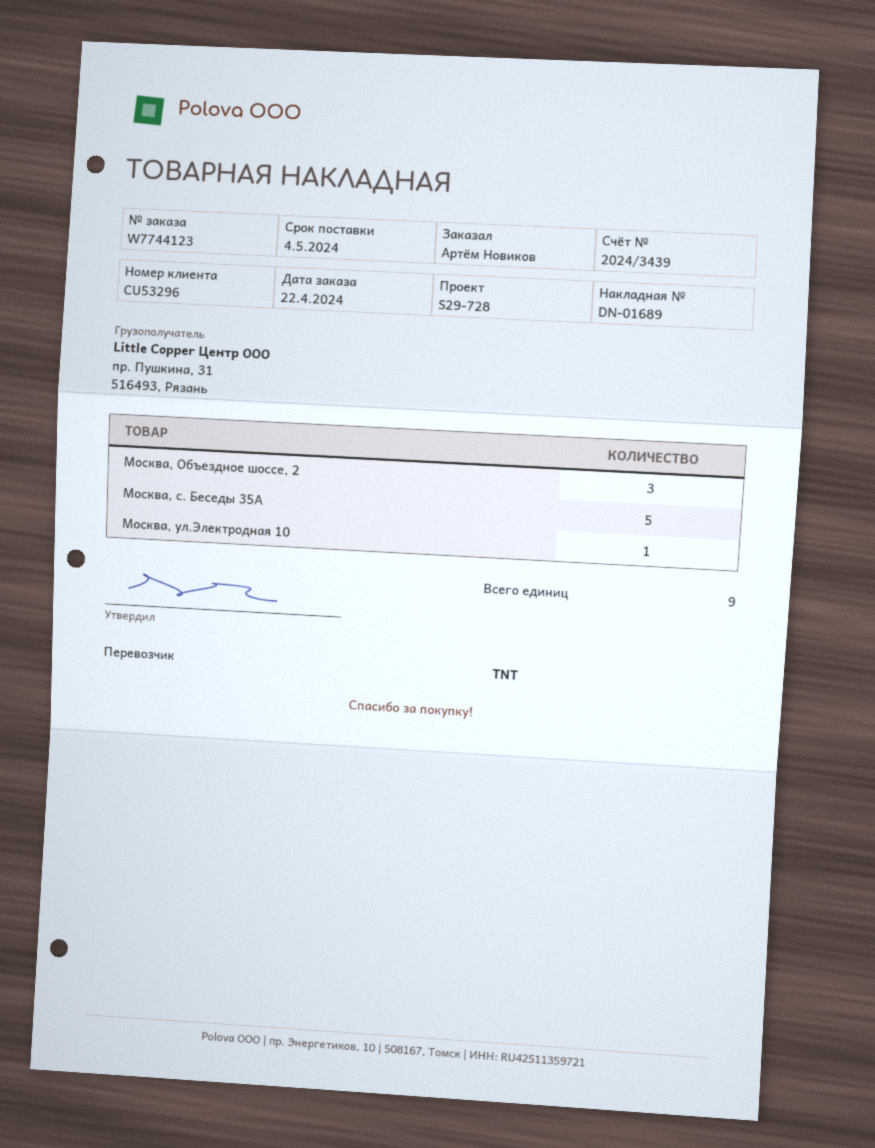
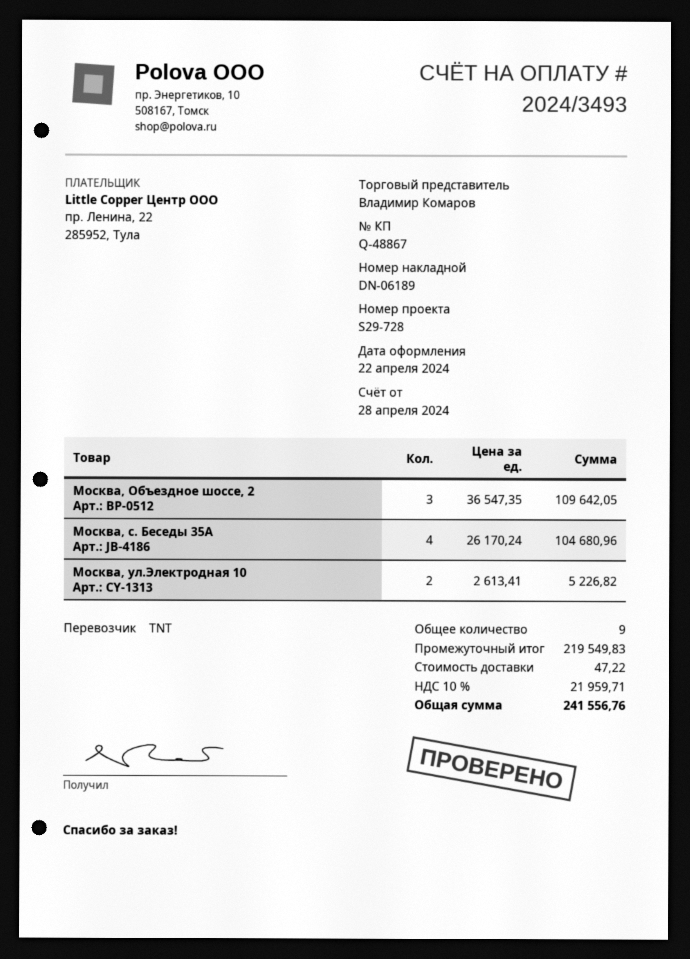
delivery note number: DN-01689 -> DN-06189
invoice number: 2024/3439 -> 2024/3493
Москва, с. Беседы 35A: 5 -> 4
Москва, ул.Электродная 10: 1 -> 2

